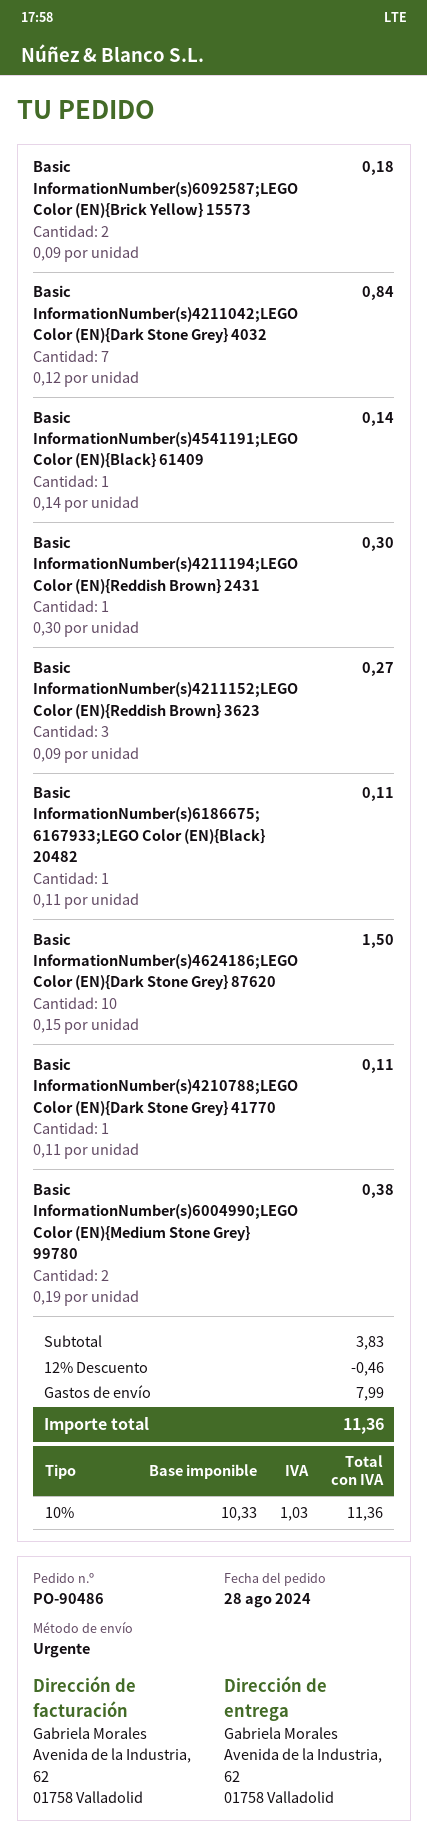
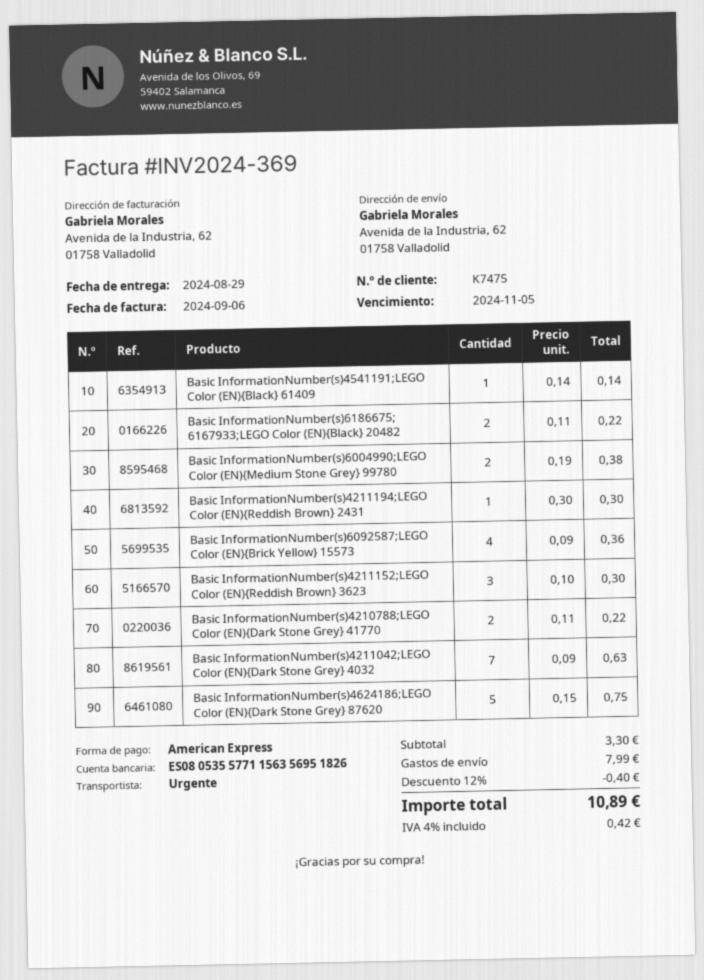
Basic InformationNumber(s)6092587;LEGO Color (EN){Brick Yellow} 15573: 2 x 0.09 = 0.18 -> 4 x 0.09 = 0.36
Basic InformationNumber(s)4211042;LEGO Color (EN){Dark Stone Grey} 4032: 7 x 0.12 = 0.84 -> 7 x 0.09 = 0.63
Basic InformationNumber(s)4211152;LEGO Color (EN){Reddish Brown} 3623: 3 x 0.09 = 0.27 -> 3 x 0.10 = 0.30
Basic InformationNumber(s)6186675; 6167933;LEGO Color (EN){Black} 20482: 1 x 0.11 = 0.11 -> 2 x 0.11 = 0.22
Basic InformationNumber(s)4624186;LEGO Color (EN){Dark Stone Grey} 87620: 10 x 0.15 = 1.50 -> 5 x 0.15 = 0.75
Basic InformationNumber(s)4210788;LEGO Color (EN){Dark Stone Grey} 41770: 1 x 0.11 = 0.11 -> 2 x 0.11 = 0.22
subtotal: 3.83 -> 3.30
discount: 12% = 0.46 -> 12% = 0.40
tax: 10% = 1.03 -> 4% = 0.42
total: 11.36 -> 10.89

